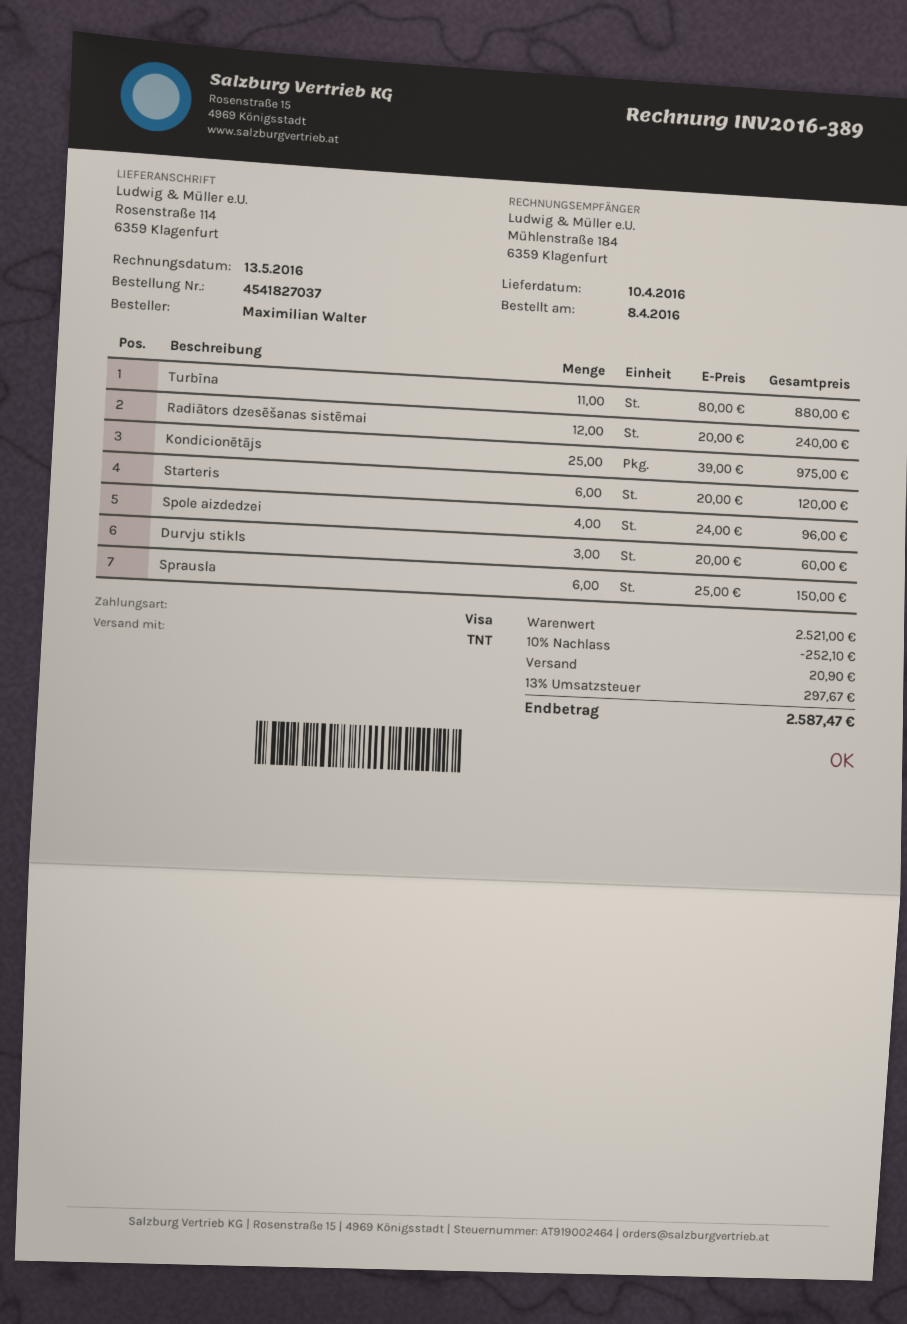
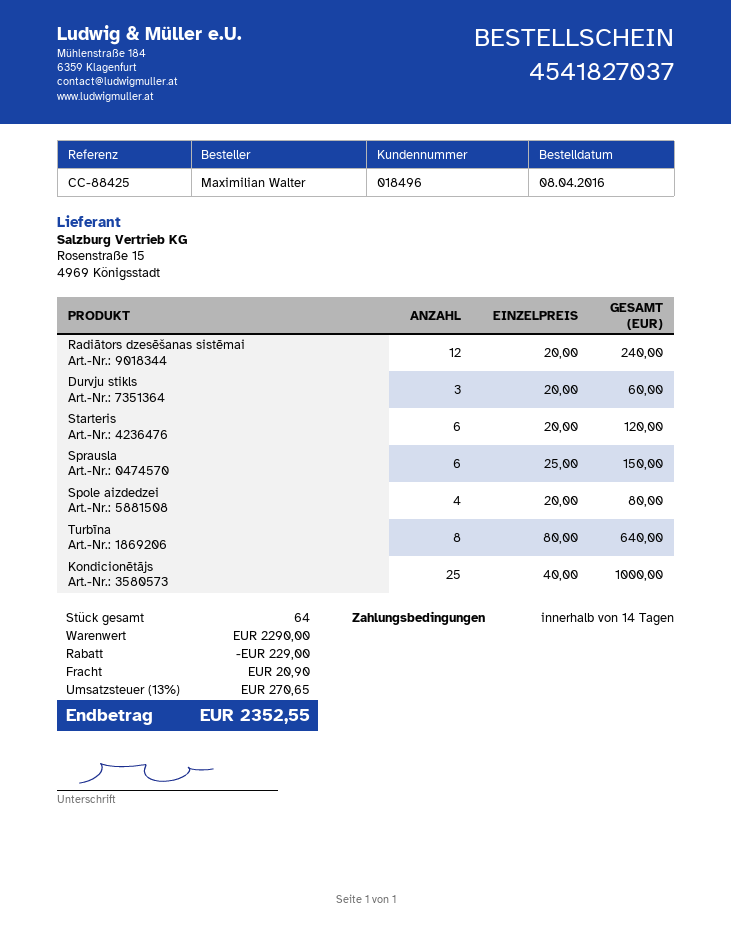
Turbīna: 11 x 80.00 = 880.00 -> 8 x 80.00 = 640.00
Kondicionētājs: 25 x 39.00 = 975.00 -> 25 x 40.00 = 1000.00
Spole aizdedzei: 4 x 24.00 = 96.00 -> 4 x 20.00 = 80.00
subtotal: 2521.00 -> 2290.00
discount: 252.10 -> 229.00
tax: 13% = 297.67 -> 13% = 270.65
total: 2587.47 -> 2352.55

